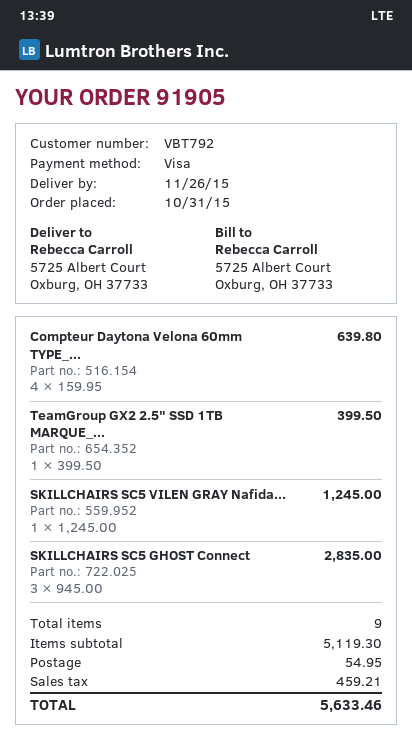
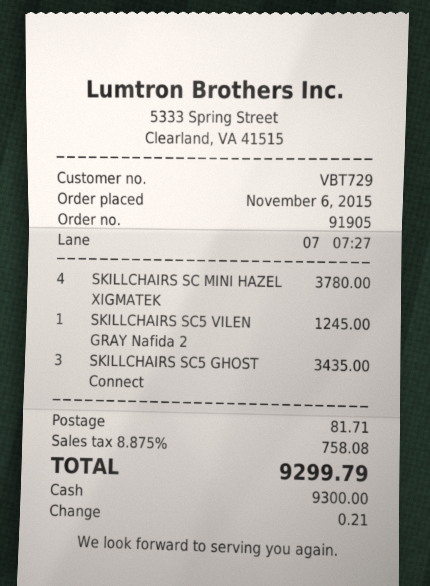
order date: 2015-10-31 -> 2015-11-06
customer number: VBT792 -> VBT729
payment method: Visa -> cash
Compteur Daytona Velona 60mm TYPE_...: 4 for 639.80 -> none
TeamGroup GX2 2.5" SSD 1TB MARQUE_...: 1 for 399.50 -> none
SKILLCHAIRS SC5 GHOST Connect: 3 for 2835.00 -> 3 for 3435.00
SKILLCHAIRS SC MINI HAZEL XIGMATEK: none -> 4 for 3780.00
shipping: 54.95 -> 81.71
tax: 459.21 -> 758.08
total: 5633.46 -> 9299.79

